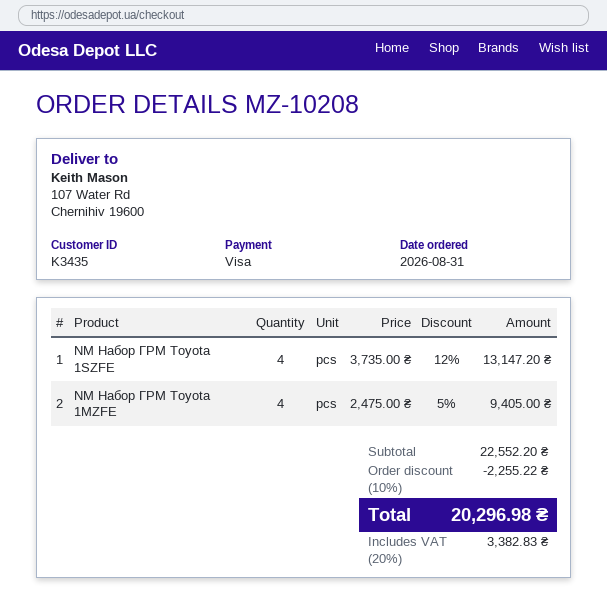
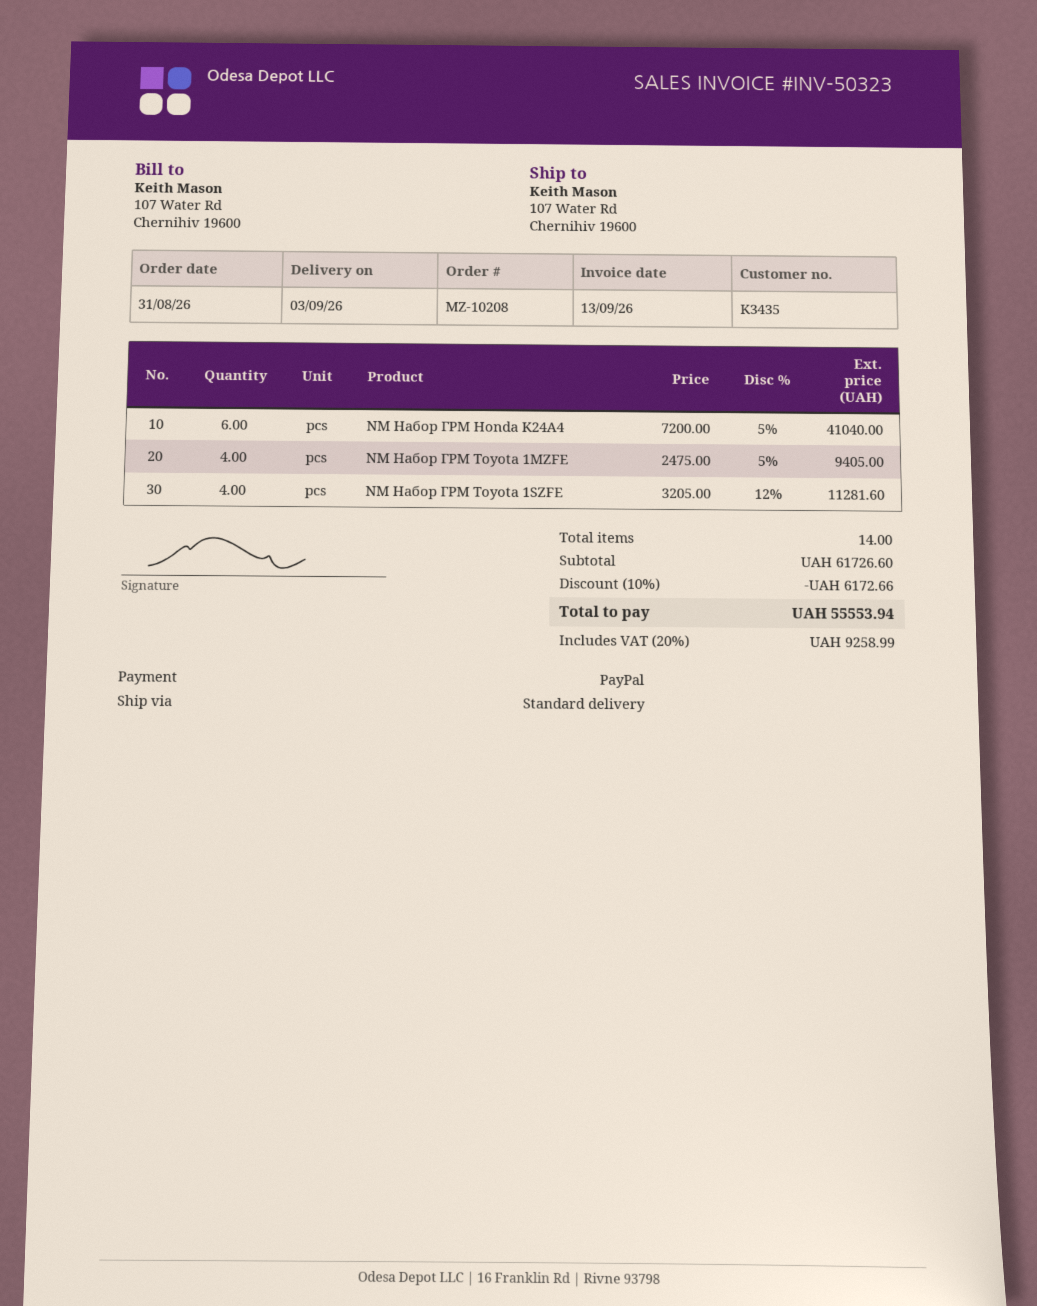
payment method: Visa -> PayPal
NM Набор ГРМ Toyota 1SZFE: 4 x 3735.00 - 12% = 13147.20 -> 4 x 3205.00 - 12% = 11281.60
NM Набор ГРМ Honda K24A4: none -> 6 x 7200.00 - 5% = 41040.00
subtotal: 22552.20 -> 61726.60
discount: 10% = 2255.22 -> 10% = 6172.66
tax: 20% = 3382.83 -> 20% = 9258.99
total: 20296.98 -> 55553.94

